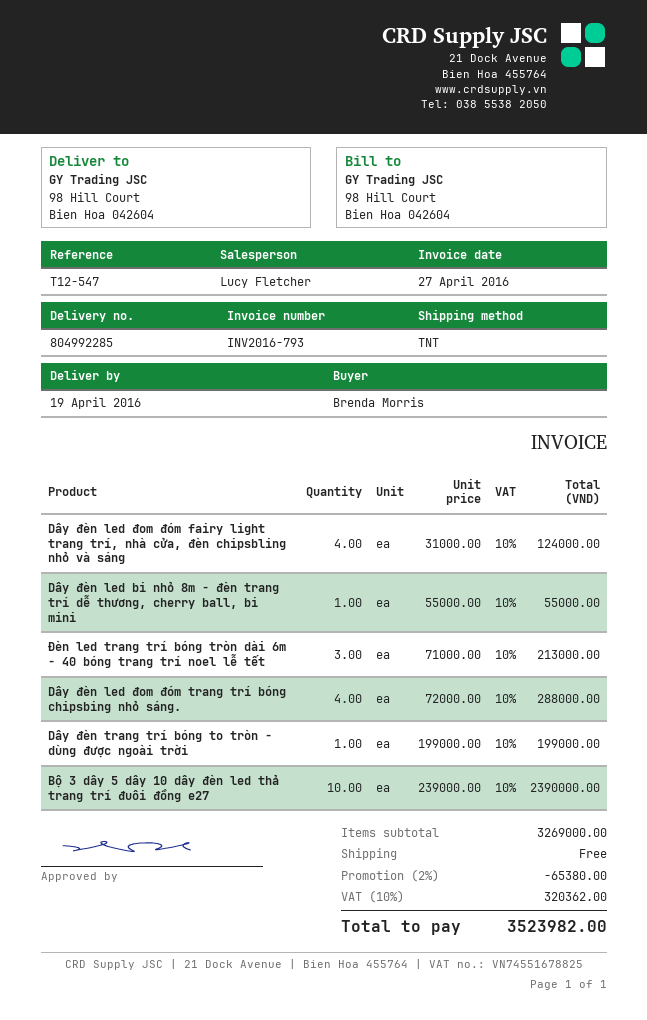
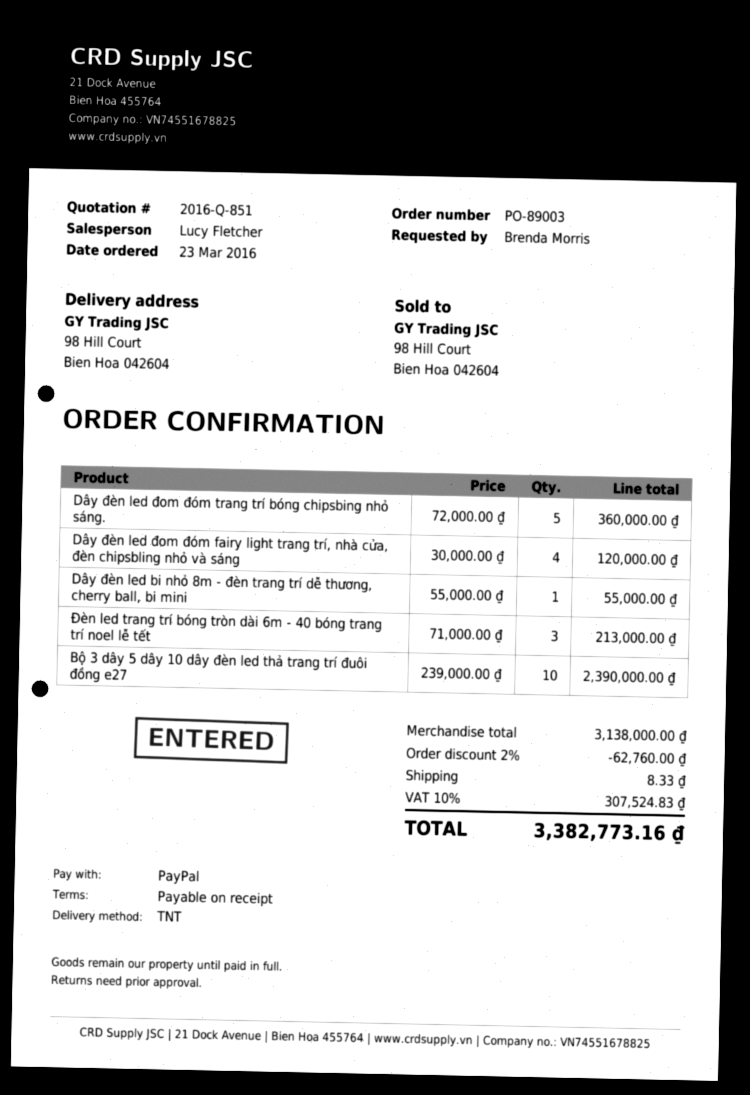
Dây đèn led đom đóm fairy light trang trí, nhà cửa, đèn chipsbling nhỏ và sáng: 4 x 31000.00 = 124000.00 -> 4 x 30000.00 = 120000.00
Dây đèn led đom đóm trang trí bóng chipsbing nhỏ sáng.: 4 x 72000.00 = 288000.00 -> 5 x 72000.00 = 360000.00
Dây đèn trang trí bóng to tròn - dùng được ngoài trời: 1 x 199000.00 = 199000.00 -> none
subtotal: 3269000.00 -> 3138000.00
discount: 2% = 65380.00 -> 2% = 62760.00
shipping: 0.00 -> 8.33
tax: 10% = 320362.00 -> 10% = 307524.83
total: 3523982.00 -> 3382773.16

